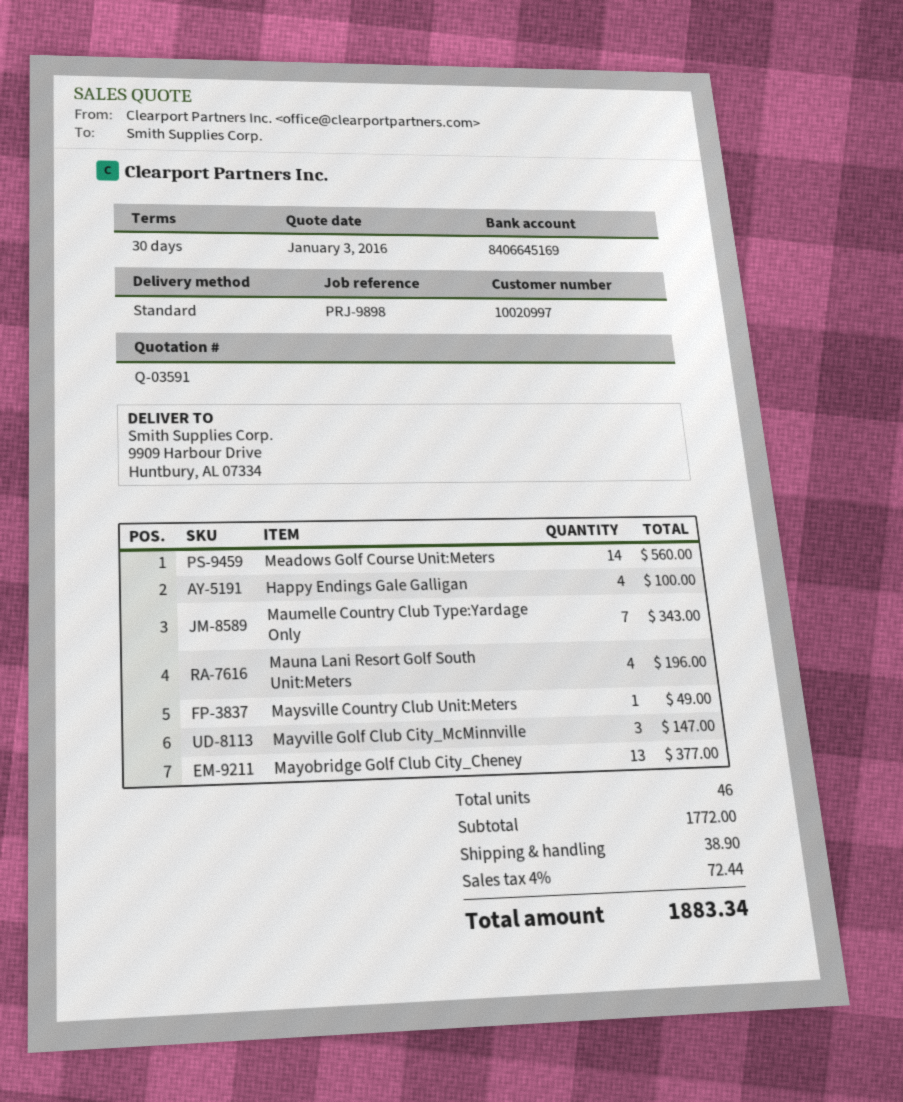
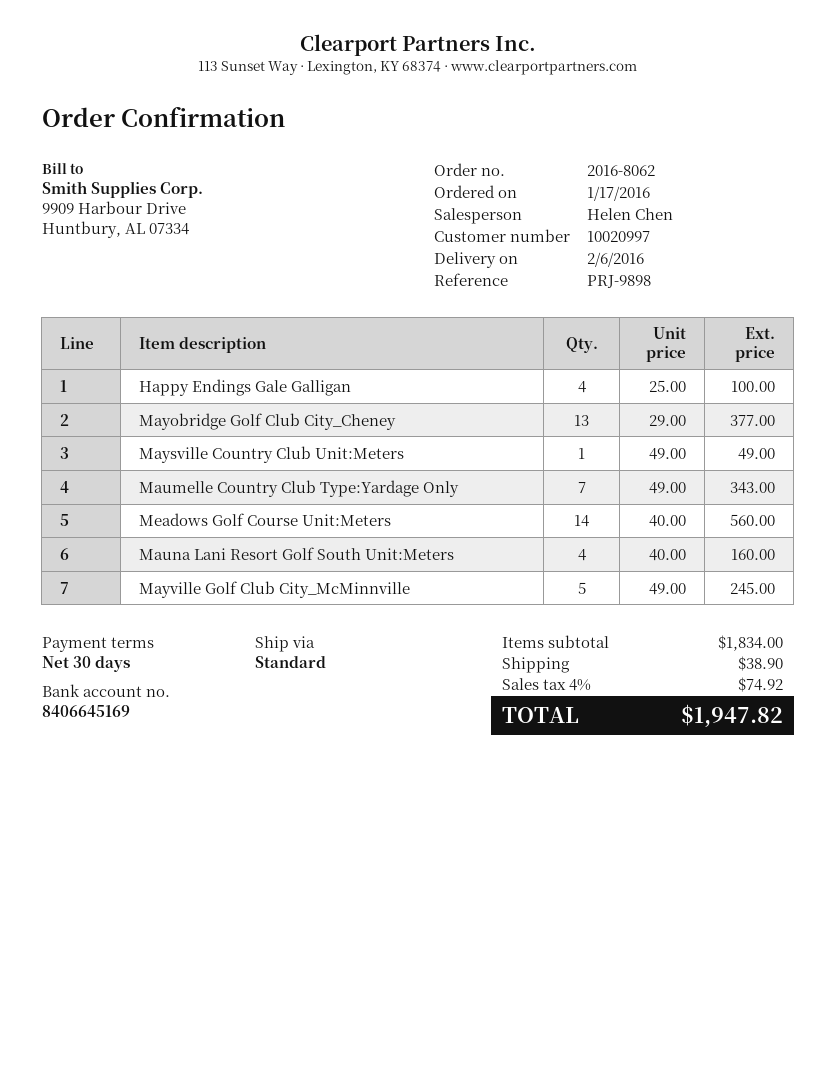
Mauna Lani Resort Golf South Unit:Meters: 4 for 196.00 -> 4 for 160.00
Mayville Golf Club City_McMinnville: 3 for 147.00 -> 5 for 245.00
subtotal: 1772.00 -> 1834.00
tax: 4% = 72.44 -> 4% = 74.92
total: 1883.34 -> 1947.82

